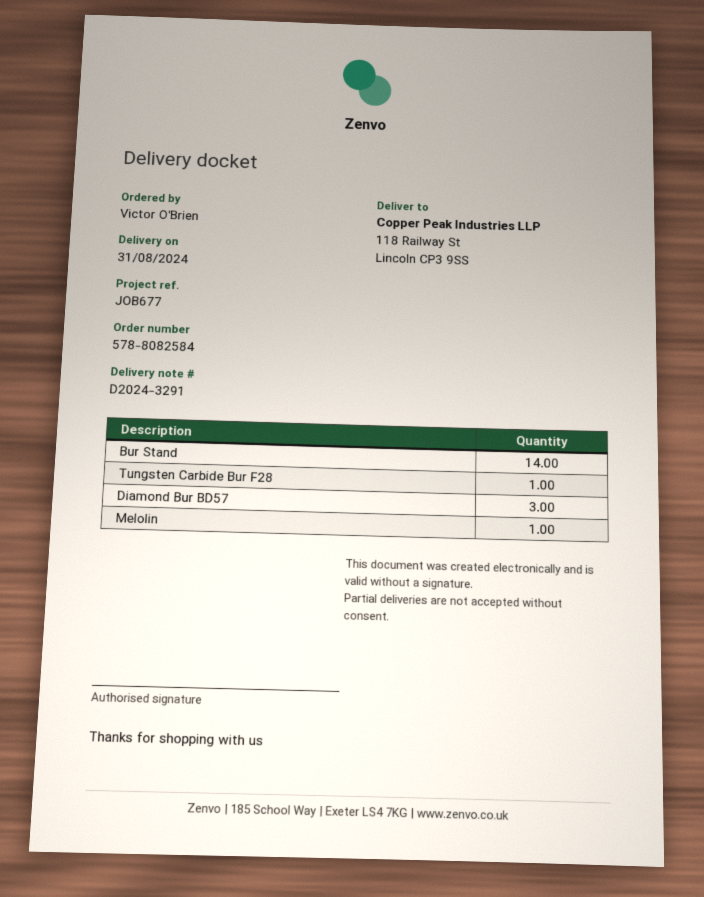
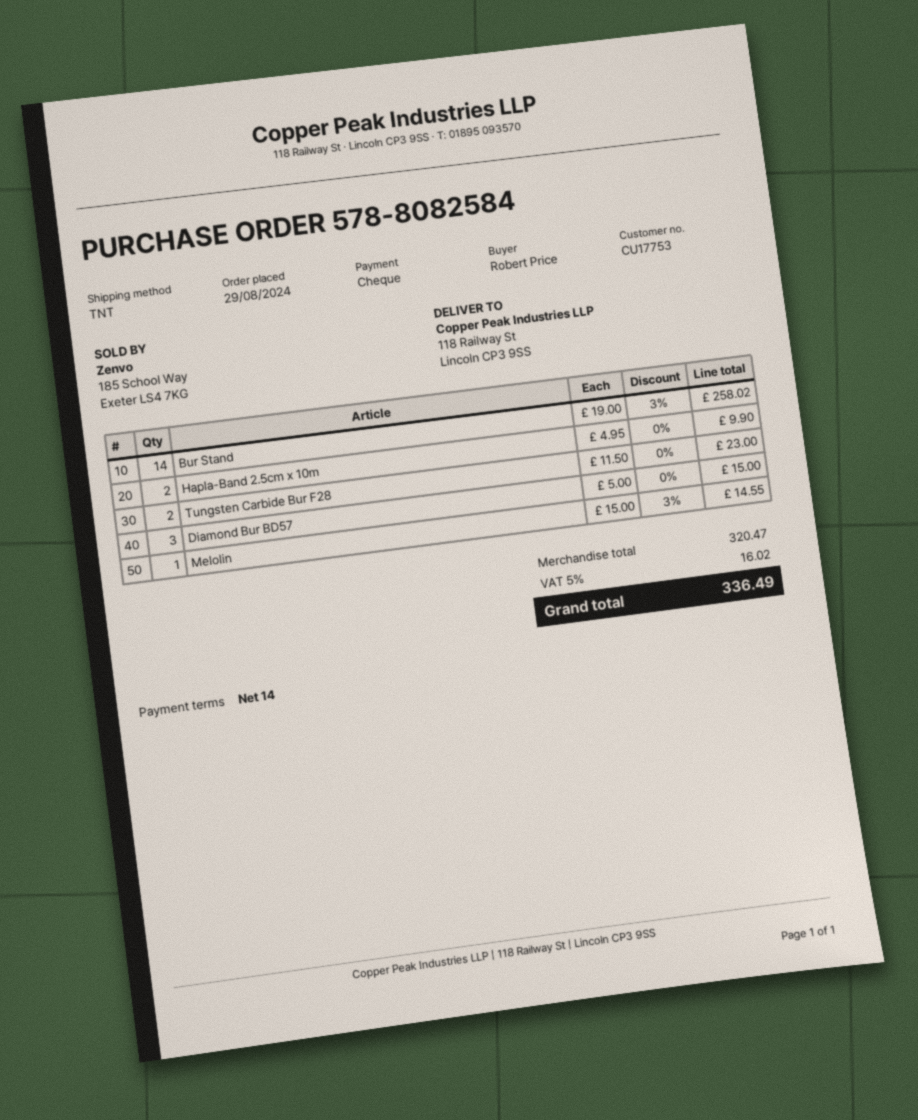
ordered by: Victor O'Brien -> Robert Price
Tungsten Carbide Bur F28: 1 -> 2
Hapla-Band 2.5cm x 10m: none -> 2

